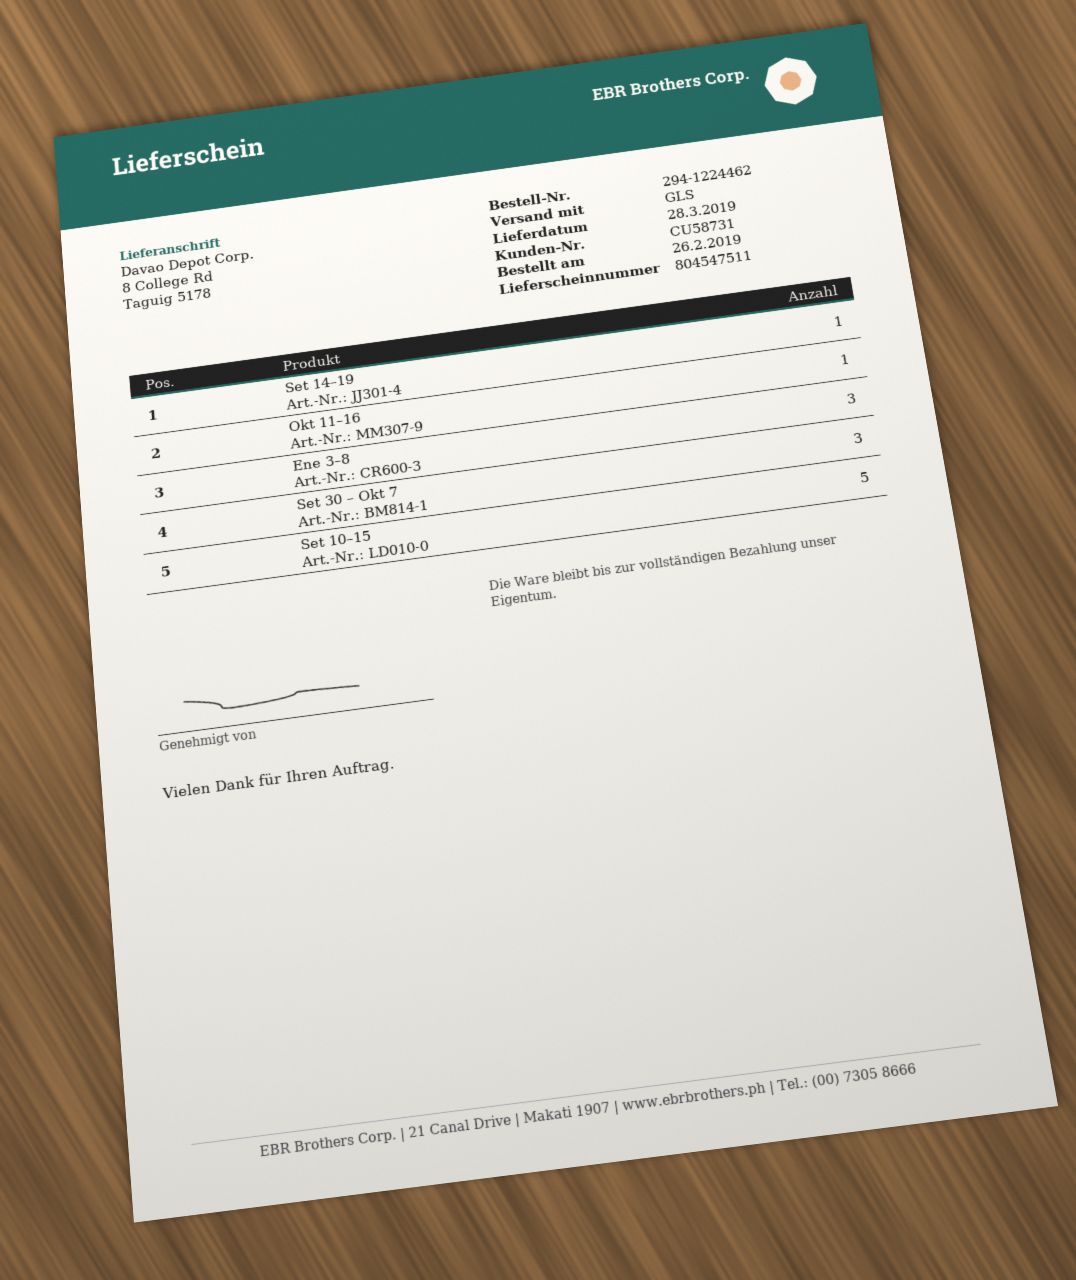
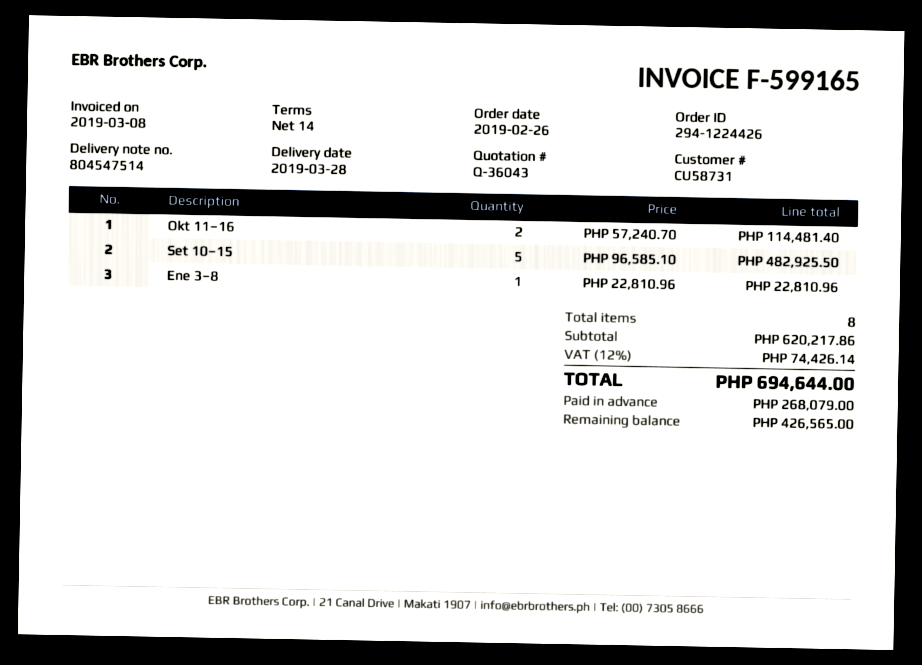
order number: 294-1224462 -> 294-1224426
delivery note number: 804547511 -> 804547514
Set 14–19: 1 -> none
Okt 11–16: 1 -> 2
Ene 3–8: 3 -> 1
Set 30 – Okt 7: 3 -> none

